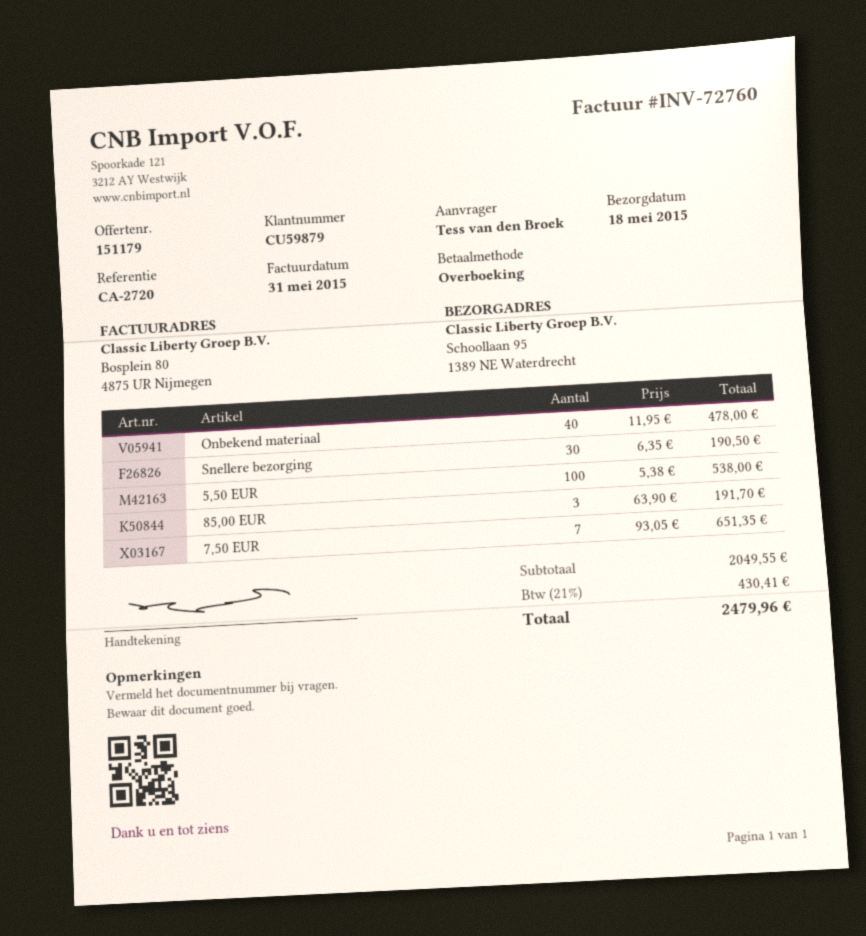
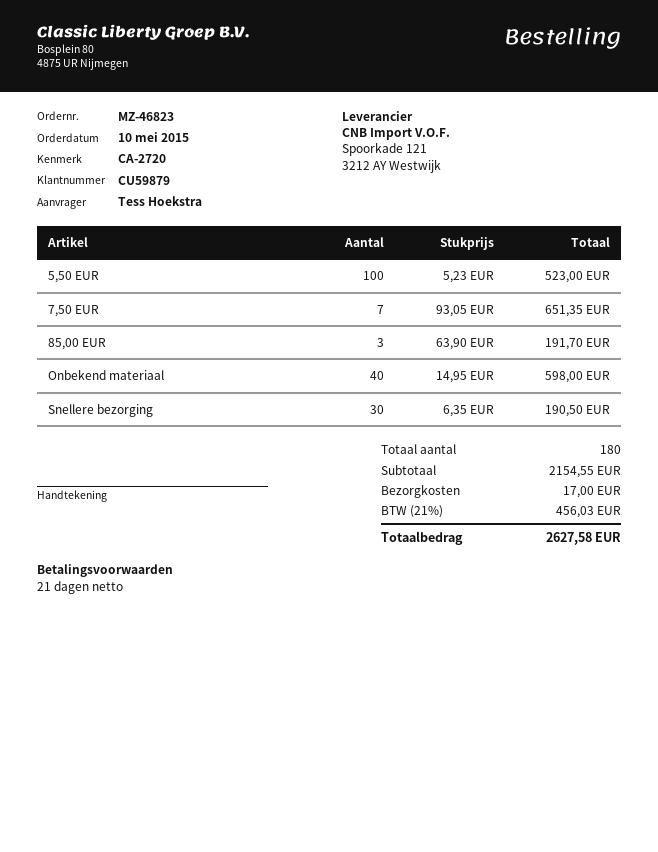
ordered by: Tess van den Broek -> Tess Hoekstra
Onbekend materiaal: 40 x 11.95 = 478.00 -> 40 x 14.95 = 598.00
5,50 EUR: 100 x 5.38 = 538.00 -> 100 x 5.23 = 523.00
subtotal: 2049.55 -> 2154.55
shipping: none -> 17.00
tax: 21% = 430.41 -> 21% = 456.03
total: 2479.96 -> 2627.58

